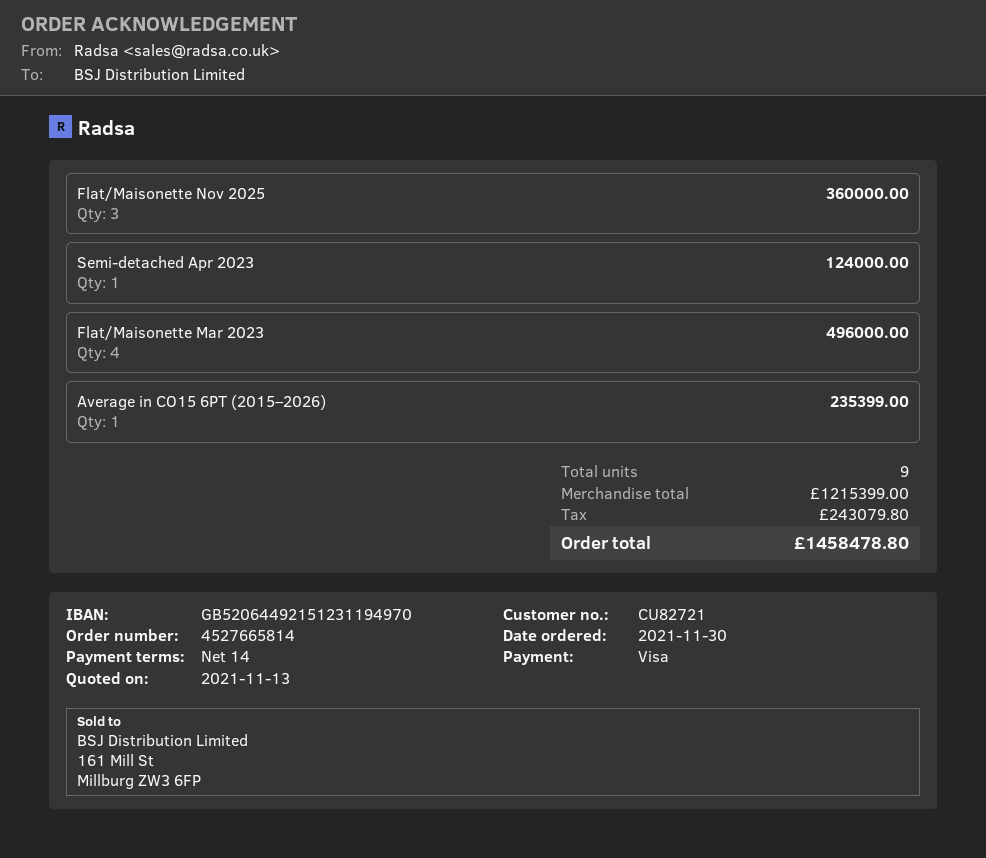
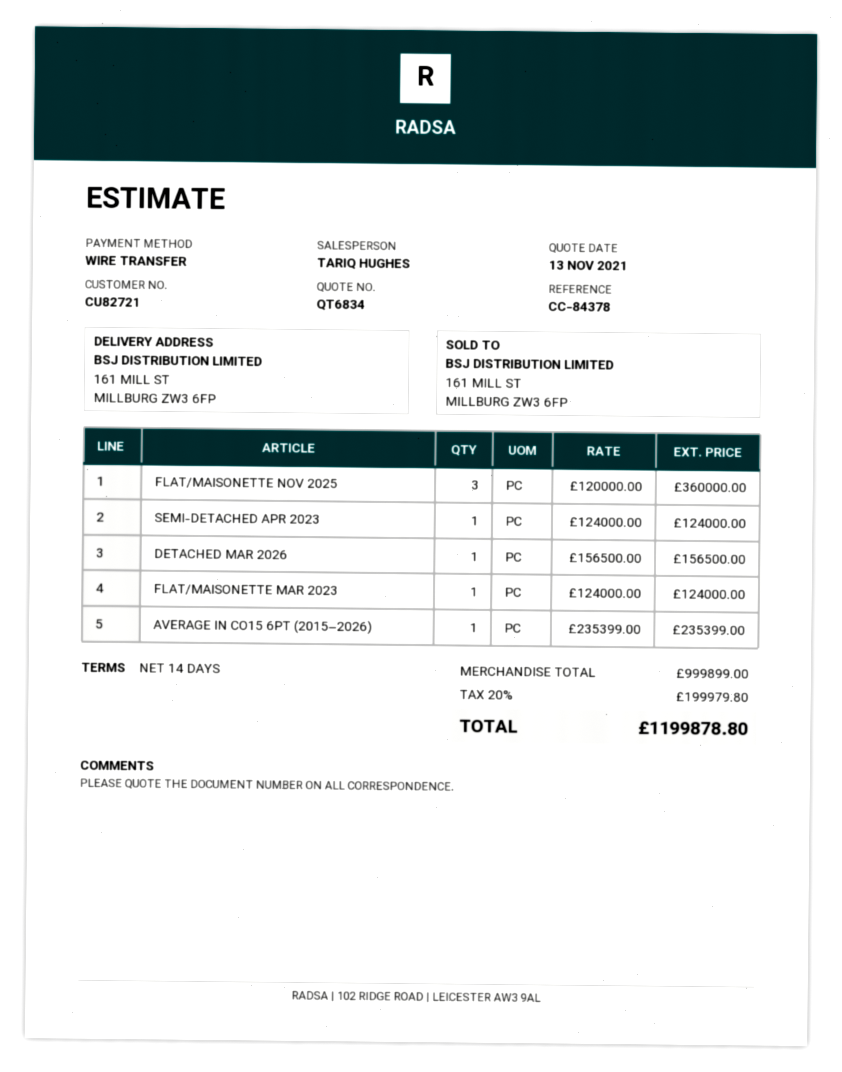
payment method: Visa -> bank transfer
Flat/Maisonette Mar 2023: 4 for 496000.00 -> 1 for 124000.00
DETACHED MAR 2026: none -> 1 for 156500.00
subtotal: 1215399.00 -> 999899.00
tax: 243079.80 -> 199979.80
total: 1458478.80 -> 1199878.80

